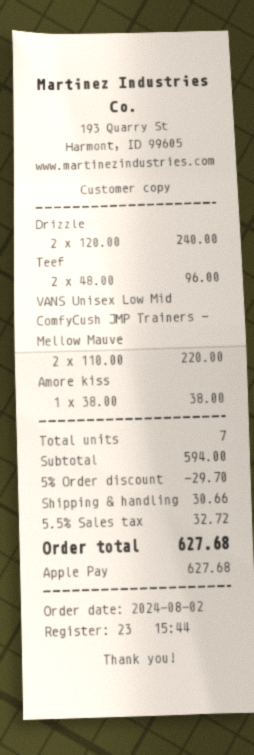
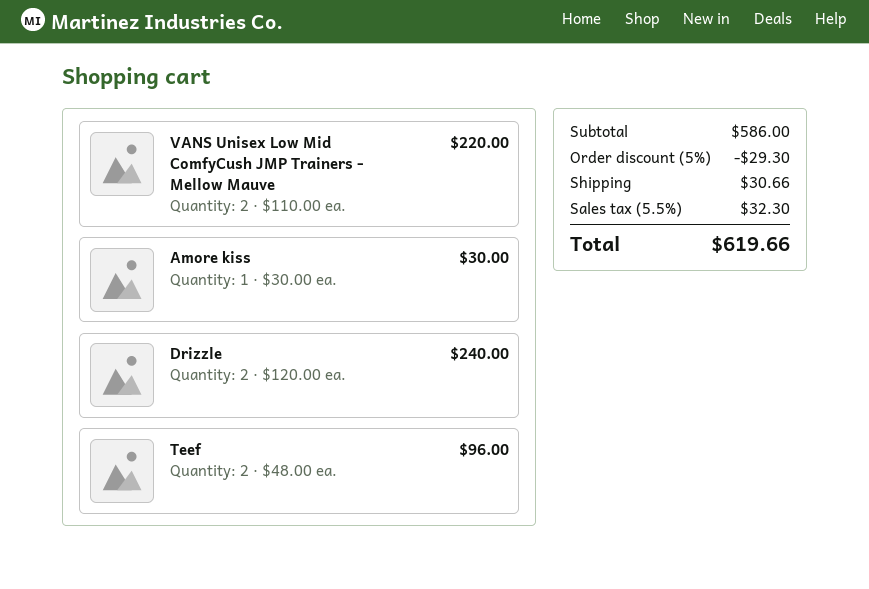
Amore kiss: 1 x 38.00 = 38.00 -> 1 x 30.00 = 30.00
subtotal: 594.00 -> 586.00
discount: 5% = 29.70 -> 5% = 29.30
tax: 5.5% = 32.72 -> 5.5% = 32.30
total: 627.68 -> 619.66

